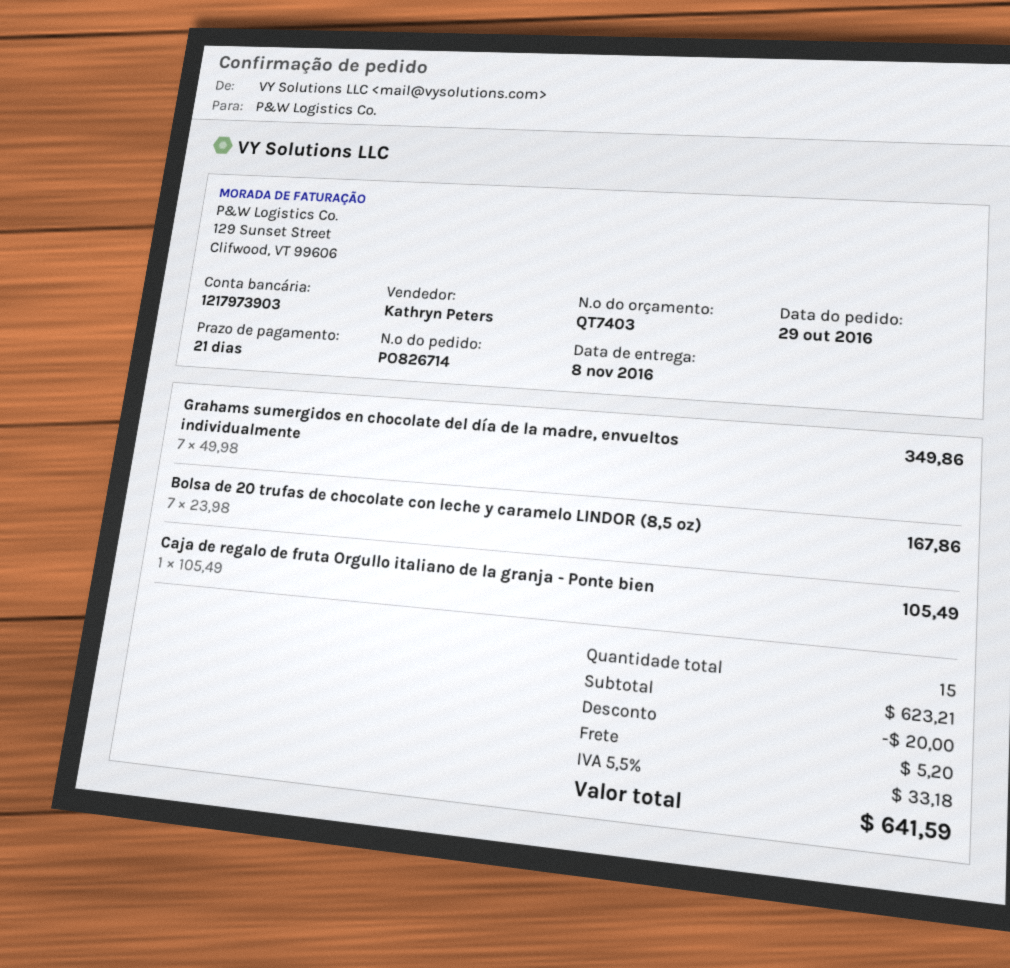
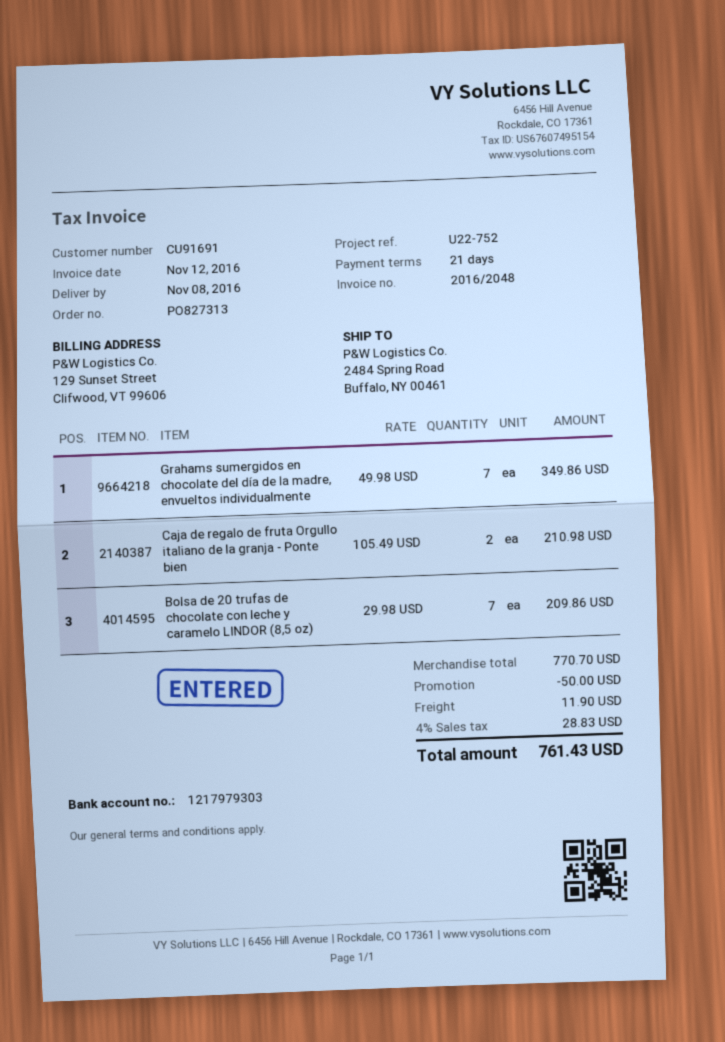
order number: PO826714 -> PO827313
bank account: 1217973903 -> 1217979303
Bolsa de 20 trufas de chocolate con leche y caramelo LINDOR (8,5 oz): 7 x 23.98 = 167.86 -> 7 x 29.98 = 209.86
Caja de regalo de fruta Orgullo italiano de la granja - Ponte bien: 1 x 105.49 = 105.49 -> 2 x 105.49 = 210.98
subtotal: 623.21 -> 770.70
discount: 20.00 -> 50.00
shipping: 5.20 -> 11.90
tax: 5.5% = 33.18 -> 4% = 28.83
total: 641.59 -> 761.43

